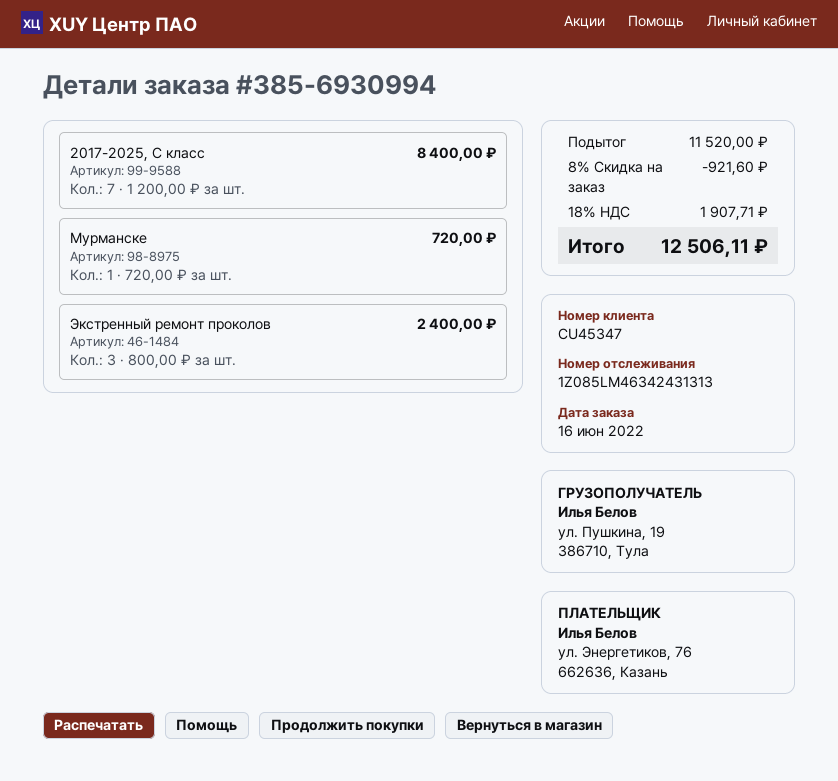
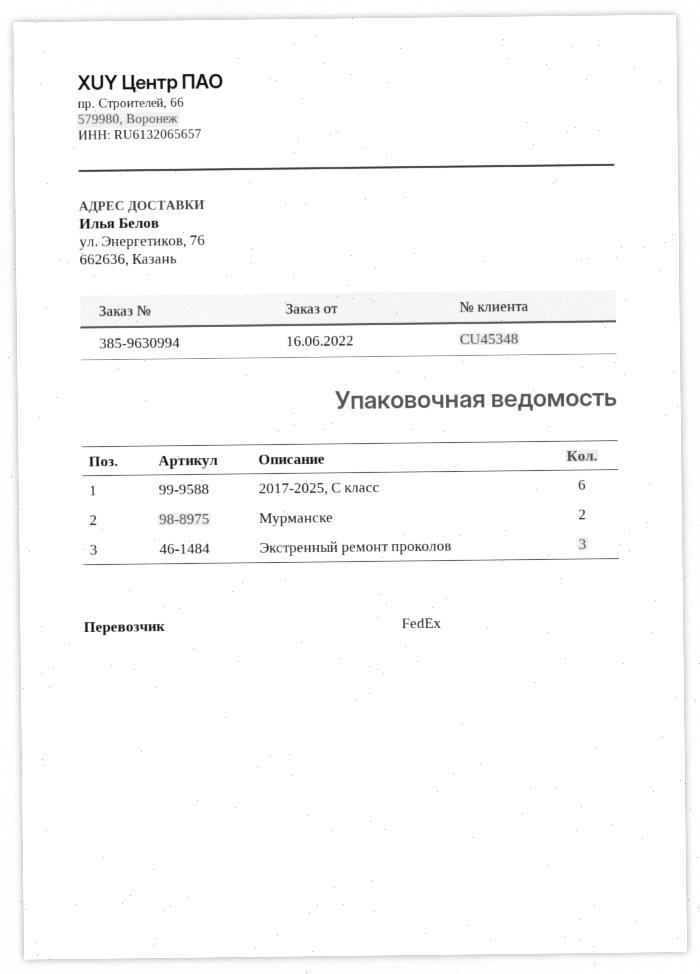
order number: 385-6930994 -> 385-9630994
customer number: CU45347 -> CU45348
ship to: ул. Пушкина, 19, 386710, Тула -> ул. Энергетиков, 76, 662636, Казань
2017-2025, C класс: 7 -> 6
Мурманске: 1 -> 2

